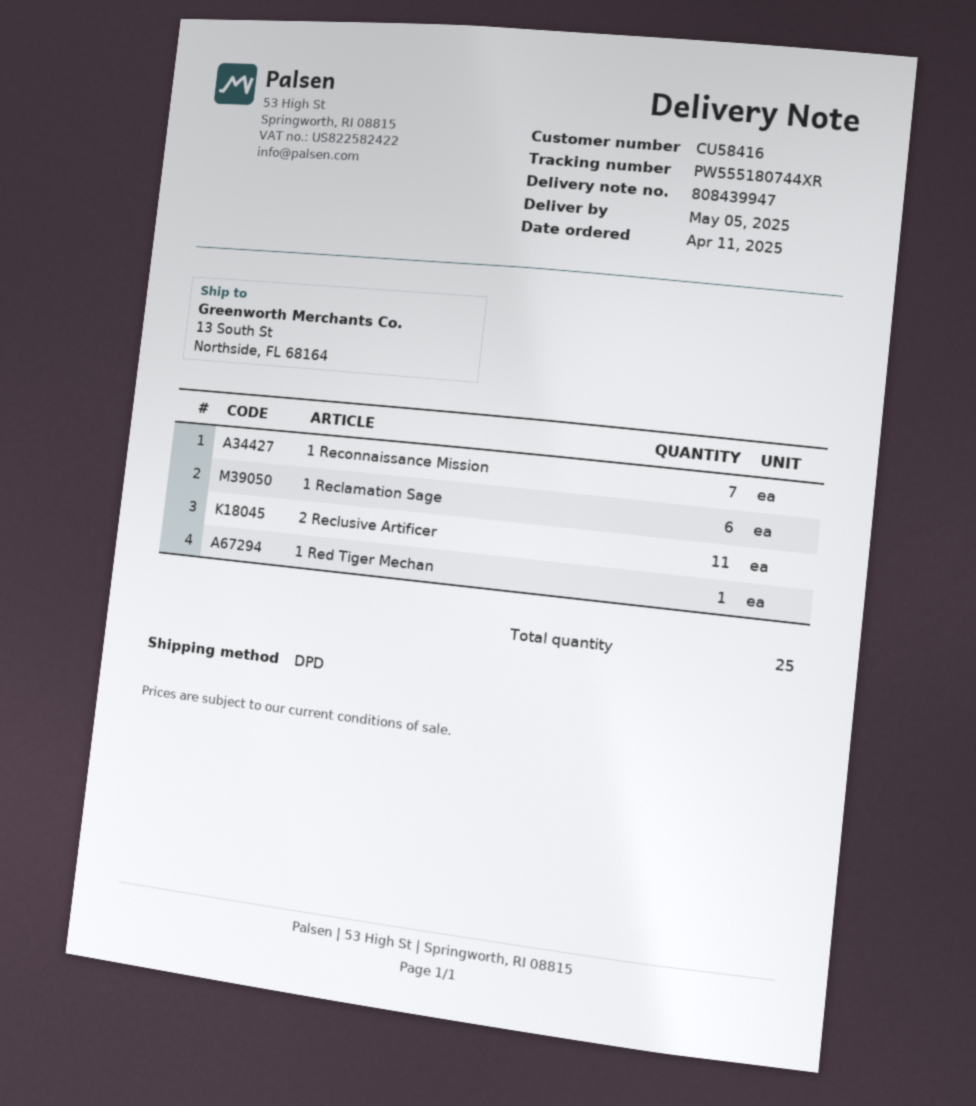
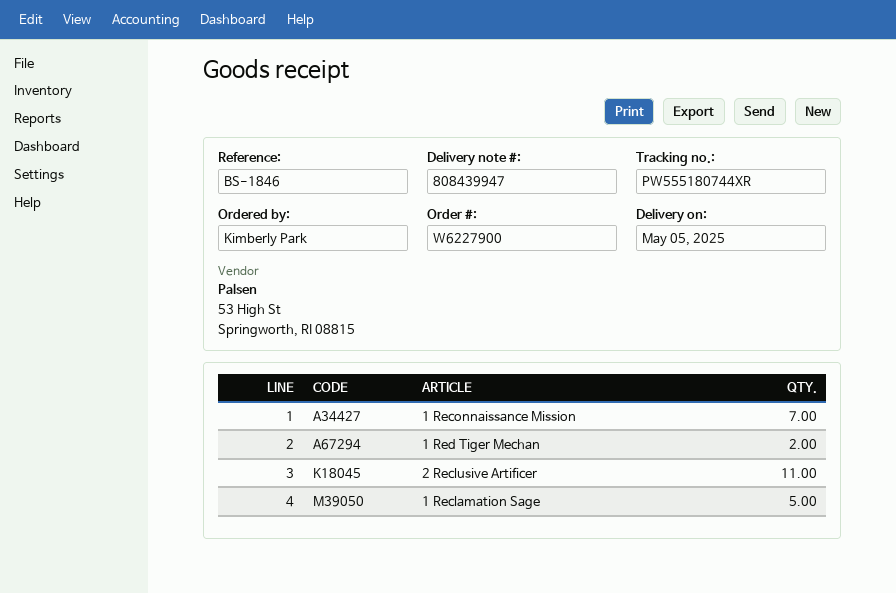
1 Reclamation Sage: 6 -> 5
1 Red Tiger Mechan: 1 -> 2

